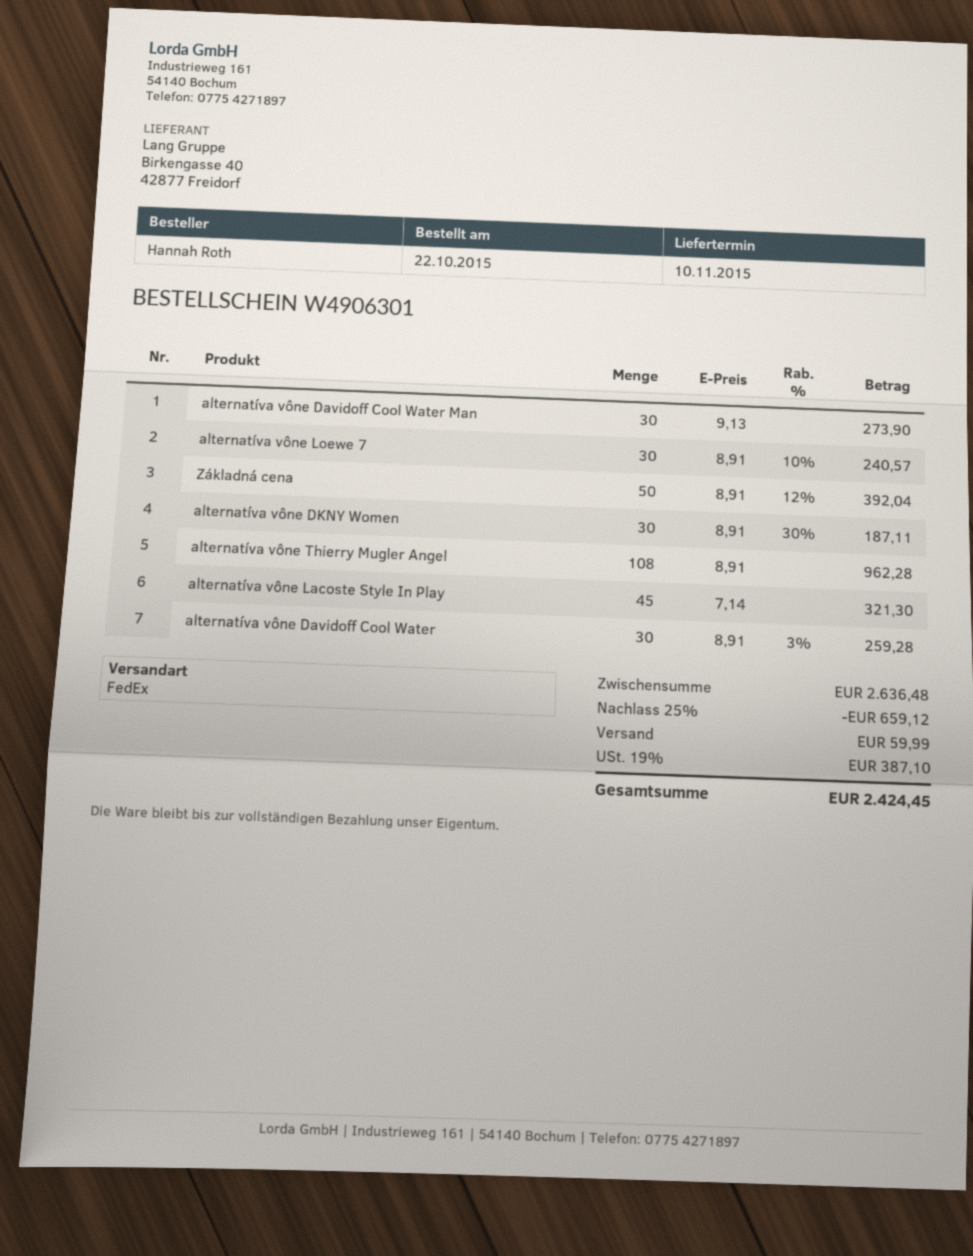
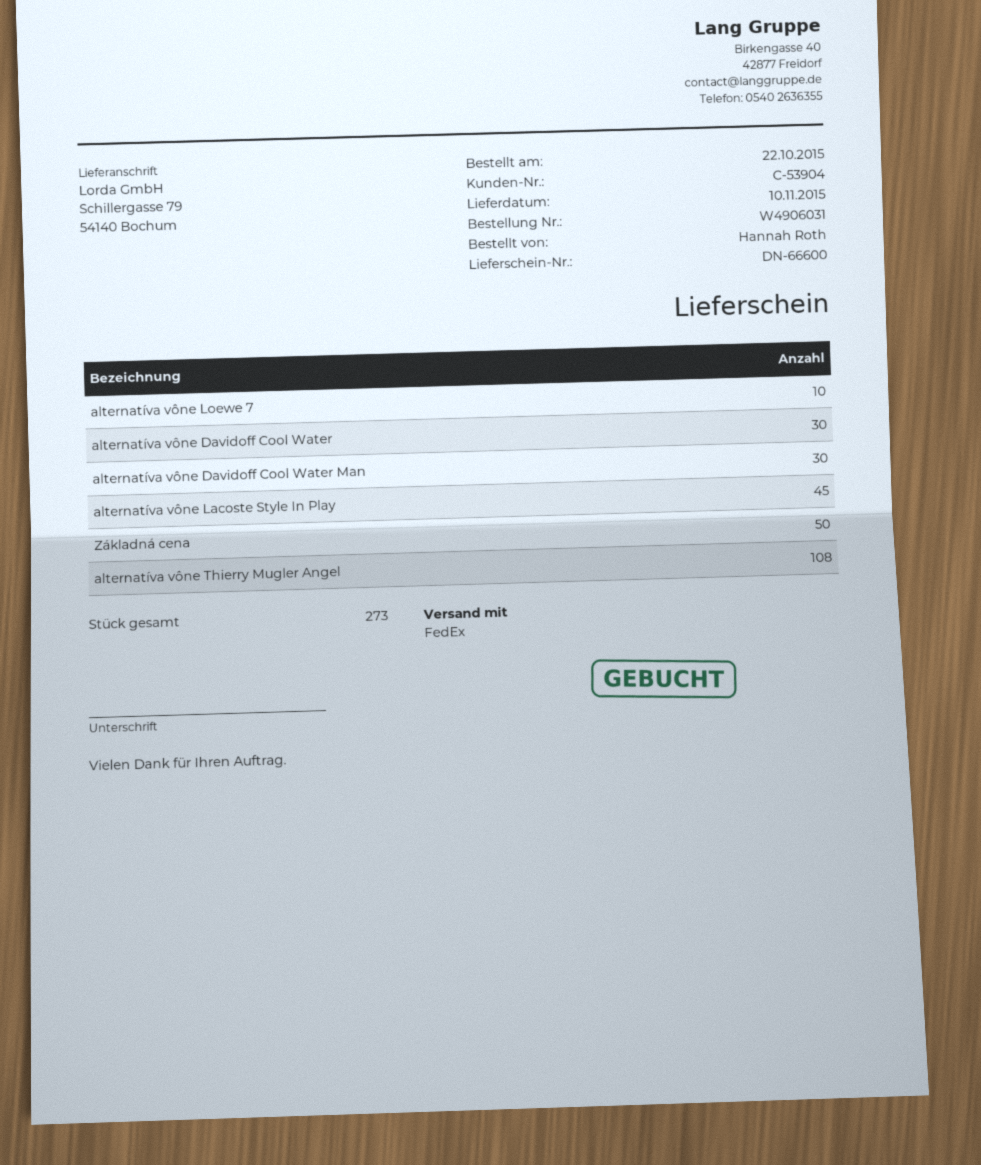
order number: W4906301 -> W4906031
alternatíva vône Loewe 7: 30 -> 10
alternatíva vône DKNY Women: 30 -> none

